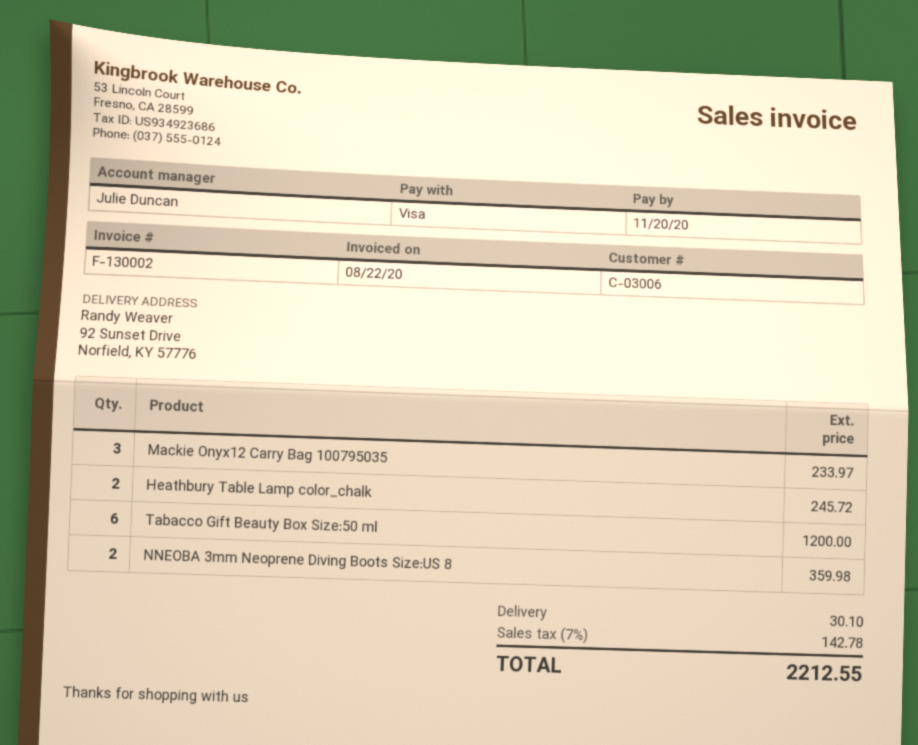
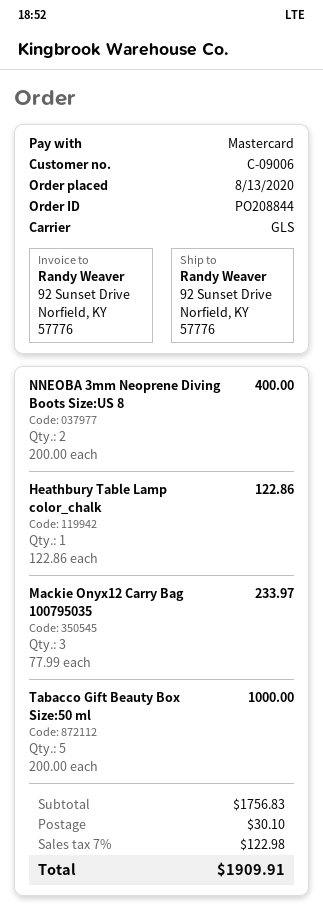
customer number: C-03006 -> C-09006
payment method: Visa -> Mastercard
Heathbury Table Lamp color_chalk: 2 for 245.72 -> 1 for 122.86
Tabacco Gift Beauty Box Size:50 ml: 6 for 1200.00 -> 5 for 1000.00
NNEOBA 3mm Neoprene Diving Boots Size:US 8: 2 for 359.98 -> 2 for 400.00
tax: 7% = 142.78 -> 7% = 122.98
total: 2212.55 -> 1909.91

